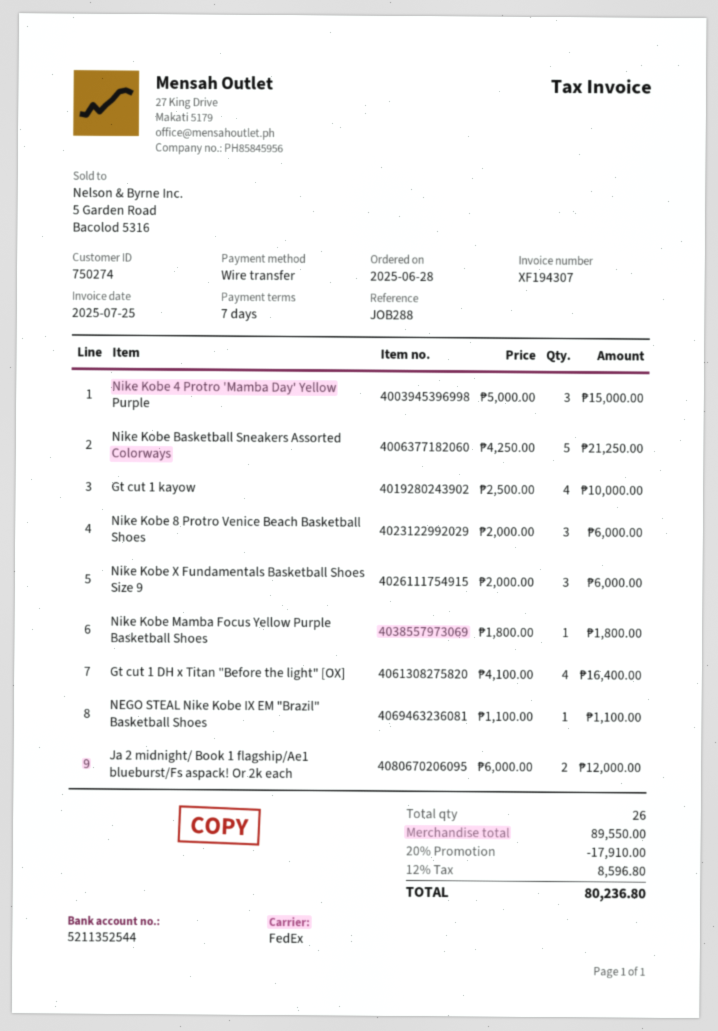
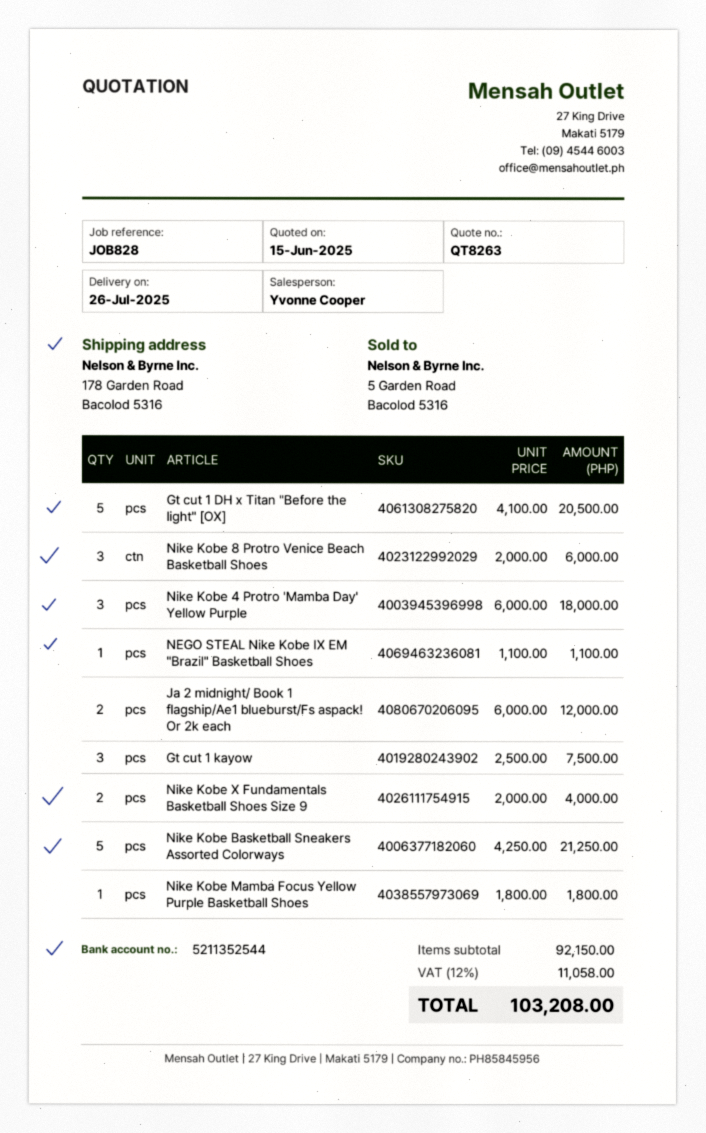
reference: JOB288 -> JOB828
Nike Kobe 4 Protro 'Mamba Day' Yellow Purple: 3 x 5000.00 = 15000.00 -> 3 x 6000.00 = 18000.00
Gt cut 1 kayow: 4 x 2500.00 = 10000.00 -> 3 x 2500.00 = 7500.00
Nike Kobe X Fundamentals Basketball Shoes Size 9: 3 x 2000.00 = 6000.00 -> 2 x 2000.00 = 4000.00
Gt cut 1 DH x Titan "Before the light" [OX]: 4 x 4100.00 = 16400.00 -> 5 x 4100.00 = 20500.00
subtotal: 89550.00 -> 92150.00
discount: 20% = 17910.00 -> none
tax: 12% = 8596.80 -> 12% = 11058.00
total: 80236.80 -> 103208.00

